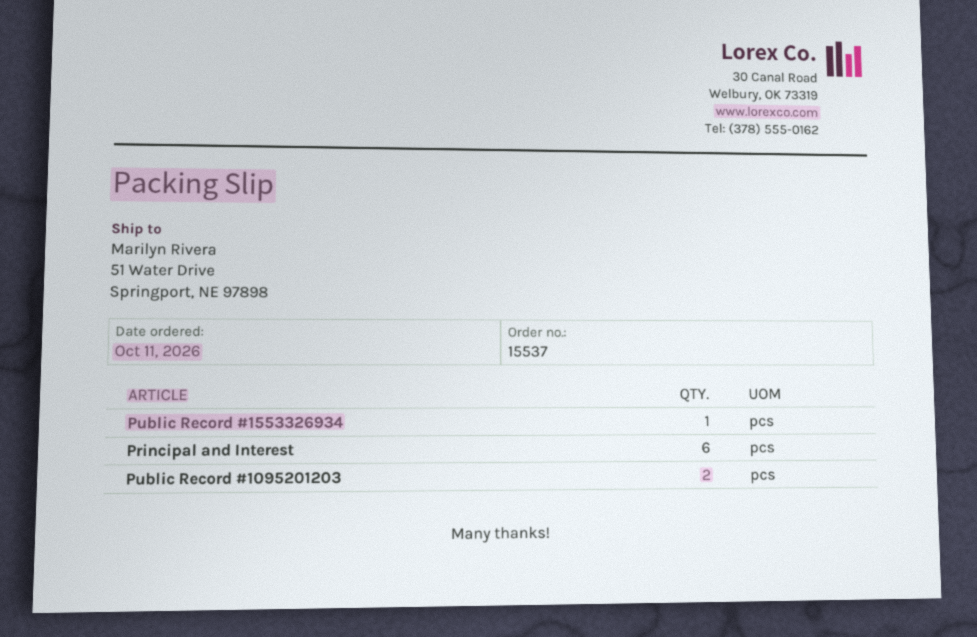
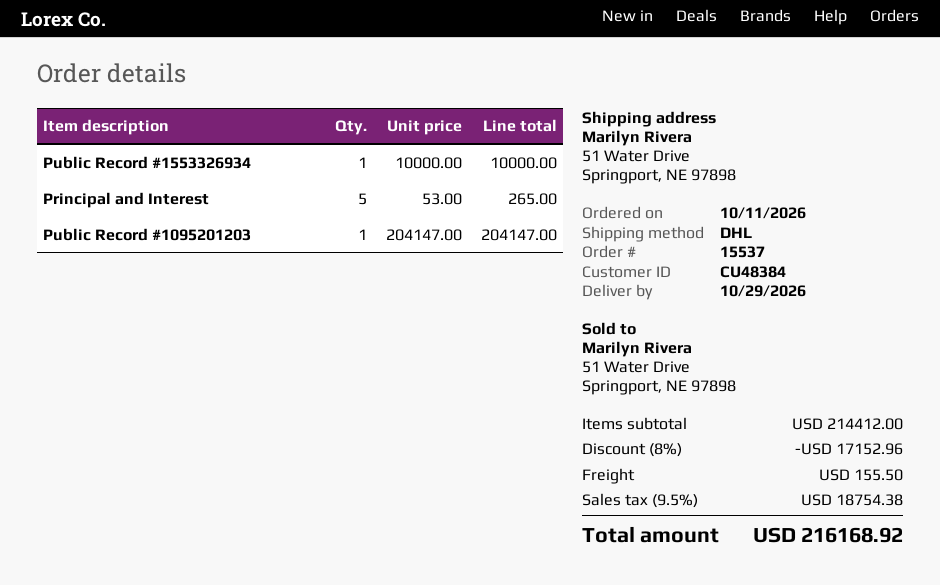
Principal and Interest: 6 -> 5
Public Record #1095201203: 2 -> 1

